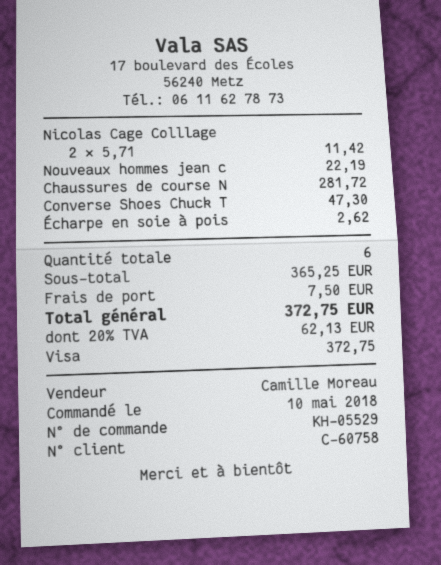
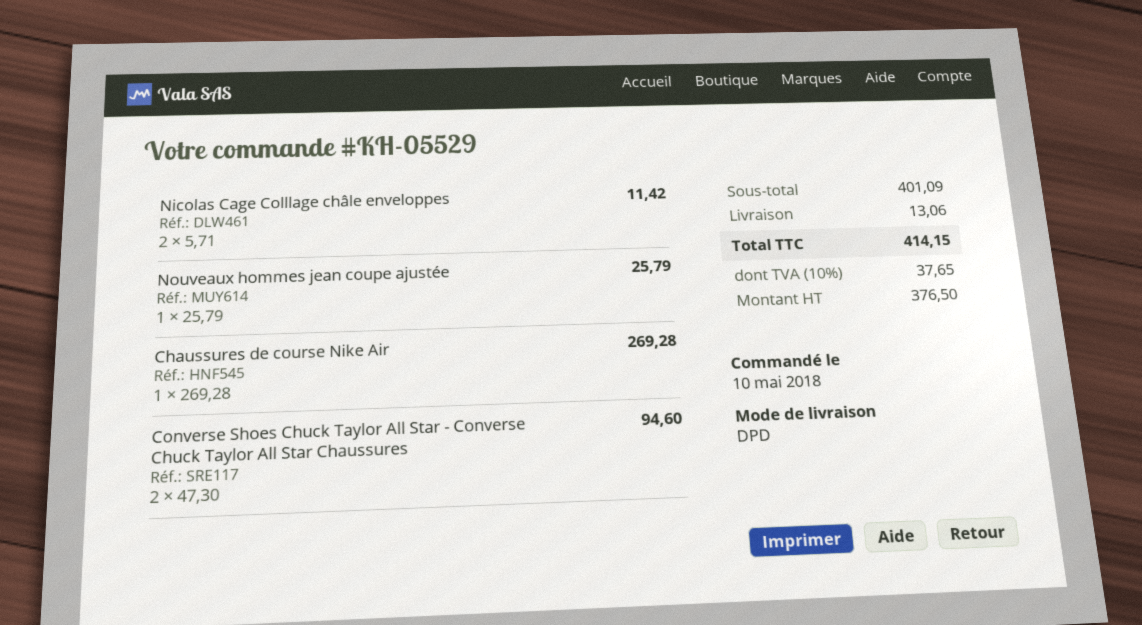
Nouveaux hommes jean c: 1 x 22.19 = 22.19 -> 1 x 25.79 = 25.79
Chaussures de course N: 1 x 281.72 = 281.72 -> 1 x 269.28 = 269.28
Converse Shoes Chuck T: 1 x 47.30 = 47.30 -> 2 x 47.30 = 94.60
Écharpe en soie à pois: 1 x 2.62 = 2.62 -> none
subtotal: 365.25 -> 401.09
shipping: 7.50 -> 13.06
tax: 20% = 62.13 -> 10% = 37.65
total: 372.75 -> 414.15

